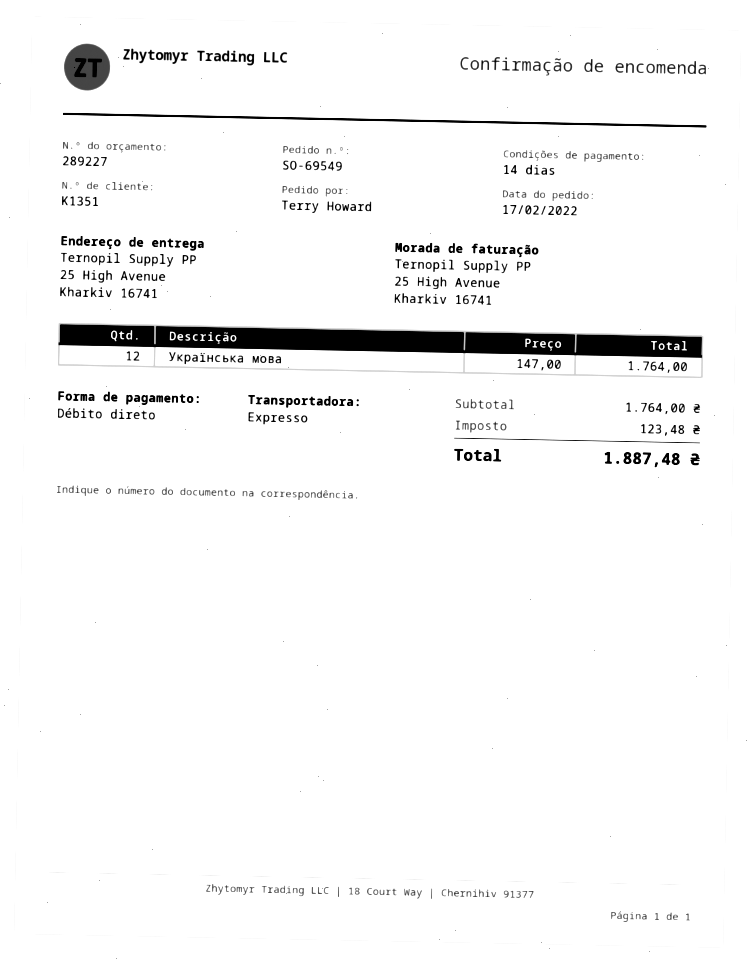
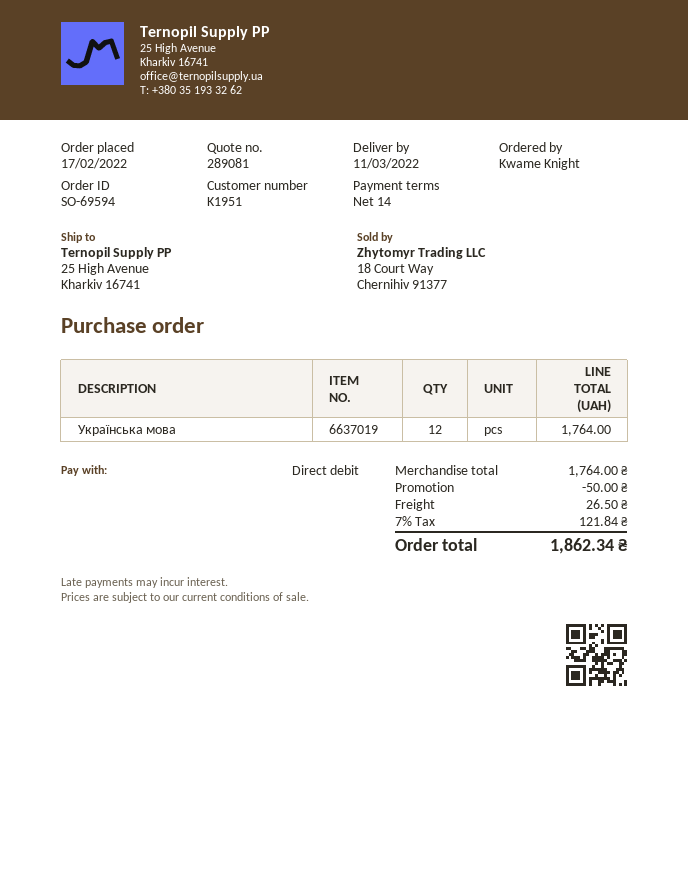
quote number: 289227 -> 289081
order number: SO-69549 -> SO-69594
customer number: K1351 -> K1951
ordered by: Terry Howard -> Kwame Knight
discount: none -> 50.00
shipping: none -> 26.50
tax: 123.48 -> 121.84
total: 1887.48 -> 1862.34

